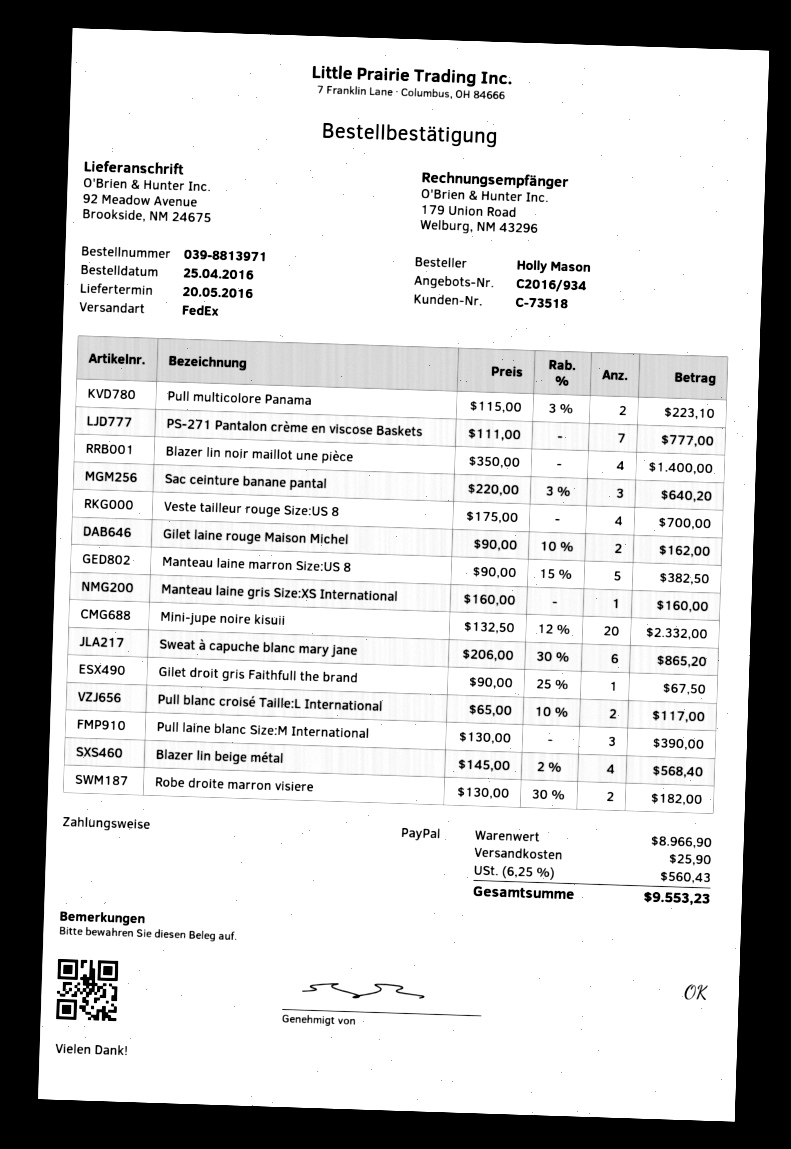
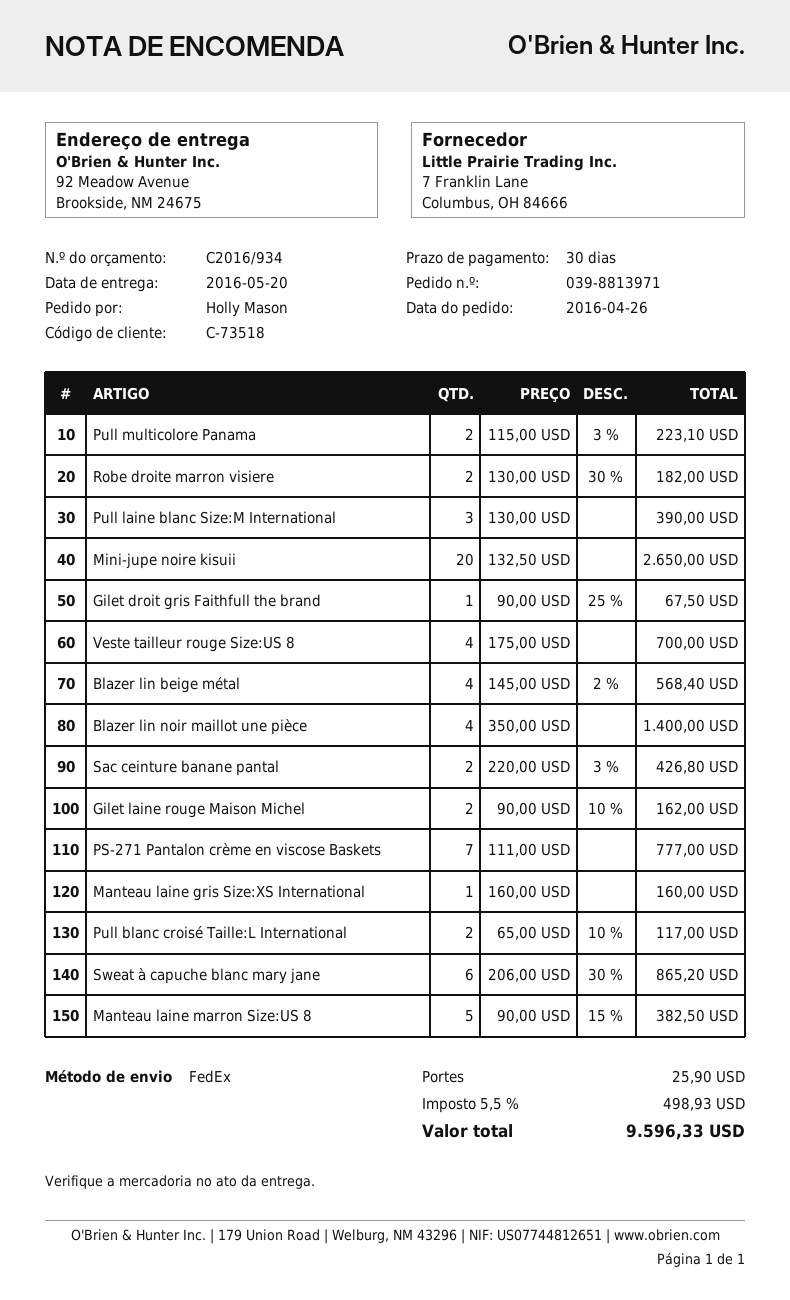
order date: 2016-04-25 -> 2016-04-26
Sac ceinture banane pantal: 3 x 220.00 - 3% = 640.20 -> 2 x 220.00 - 3% = 426.80
Mini-jupe noire kisuii: 20 x 132.50 - 12% = 2332.00 -> 20 x 132.50 = 2650.00
tax: 6.25% = 560.43 -> 5.5% = 498.93
total: 9553.23 -> 9596.33

